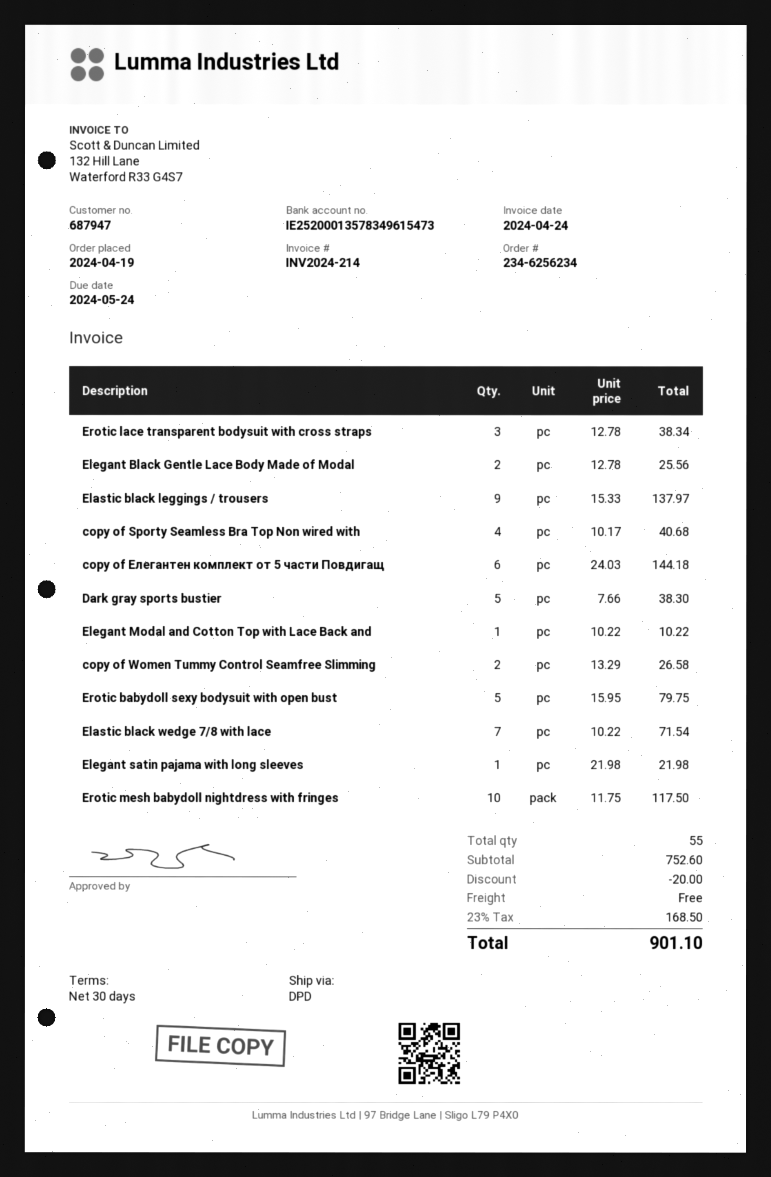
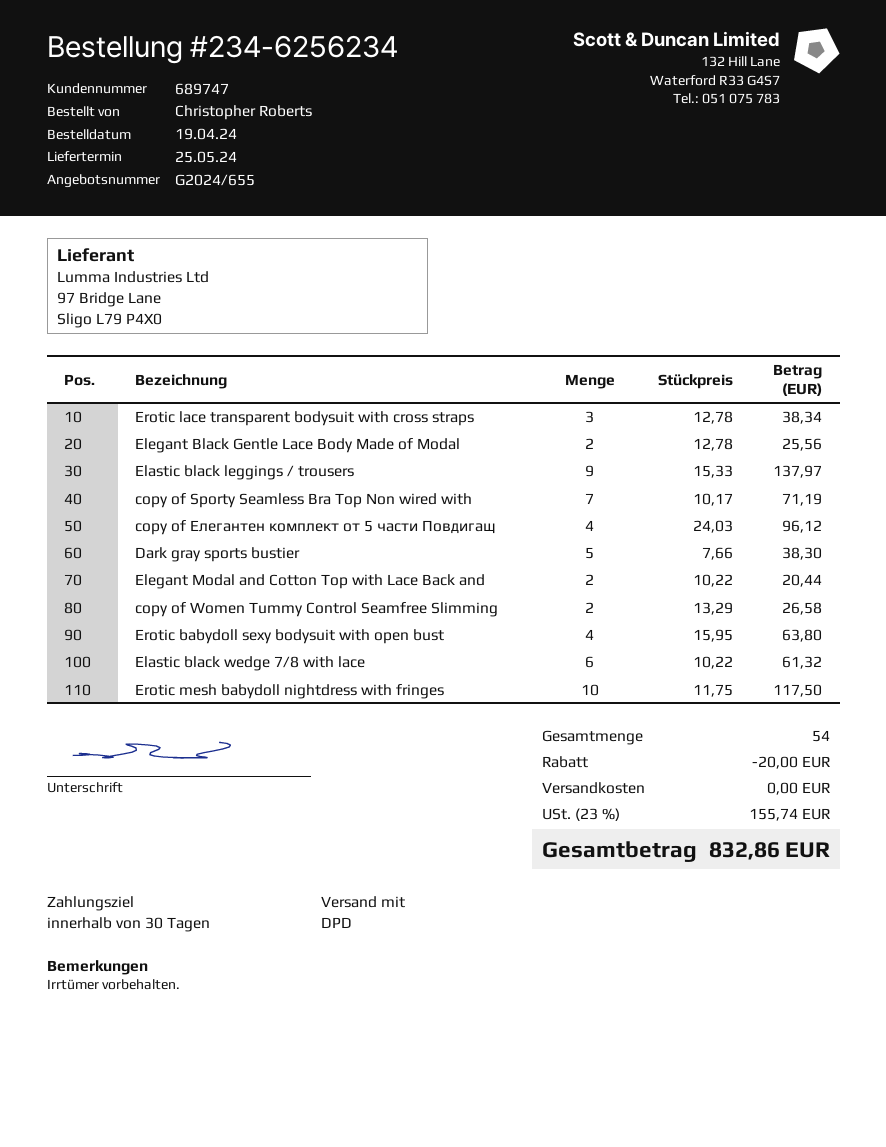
customer number: 687947 -> 689747
copy of Sporty Seamless Bra Top Non wired with: 4 x 10.17 = 40.68 -> 7 x 10.17 = 71.19
copy of Елегантен комплект от 5 части Повдигащ: 6 x 24.03 = 144.18 -> 4 x 24.03 = 96.12
Elegant Modal and Cotton Top with Lace Back and: 1 x 10.22 = 10.22 -> 2 x 10.22 = 20.44
Erotic babydoll sexy bodysuit with open bust: 5 x 15.95 = 79.75 -> 4 x 15.95 = 63.80
Elastic black wedge 7/8 with lace: 7 x 10.22 = 71.54 -> 6 x 10.22 = 61.32
Elegant satin pajama with long sleeves: 1 x 21.98 = 21.98 -> none
total quantity: 55 -> 54
tax: 23% = 168.50 -> 23% = 155.74
total: 901.10 -> 832.86

